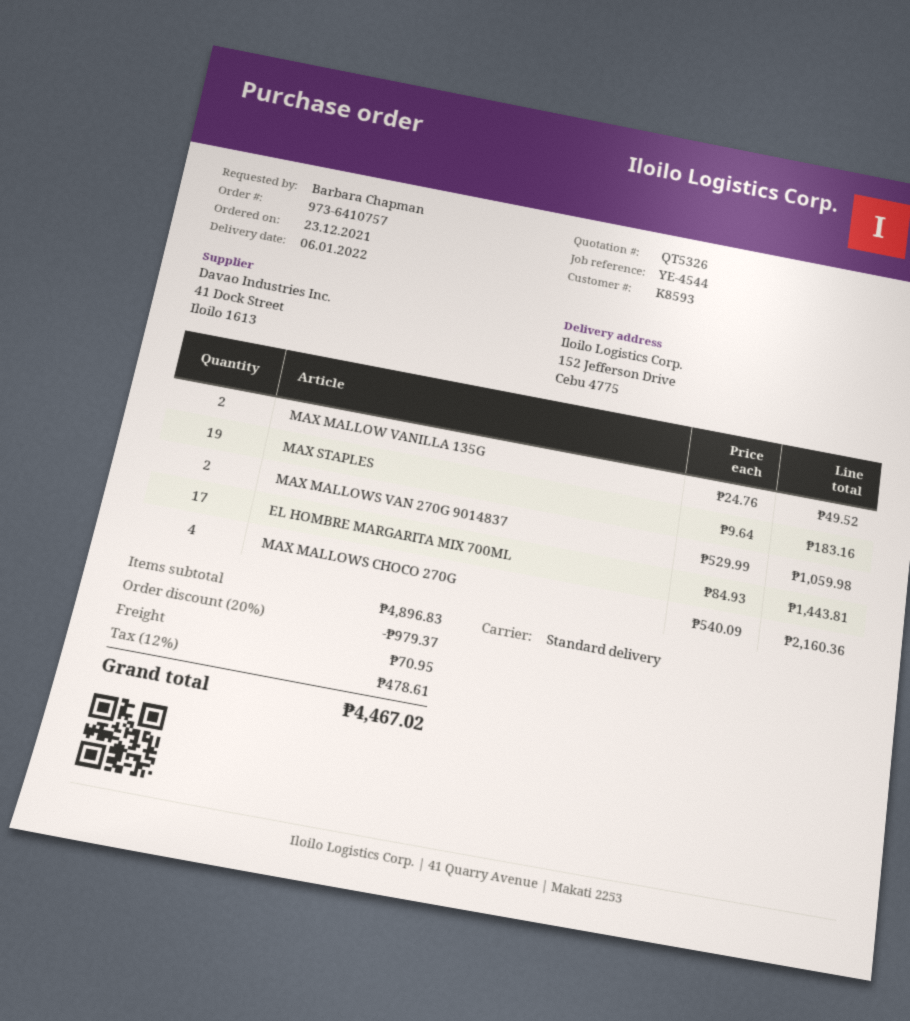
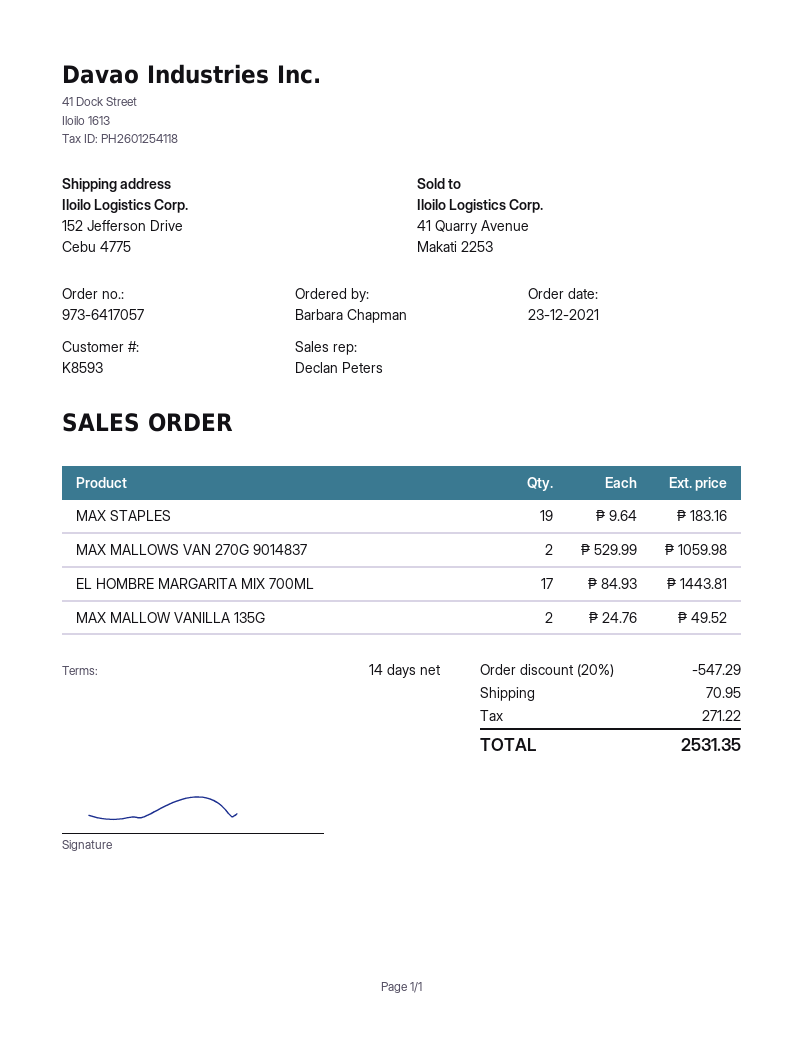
order number: 973-6410757 -> 973-6417057
MAX MALLOWS CHOCO 270G: 4 x 540.09 = 2160.36 -> none
discount: 20% = 979.37 -> 20% = 547.29
tax: 478.61 -> 271.22
total: 4467.02 -> 2531.35

